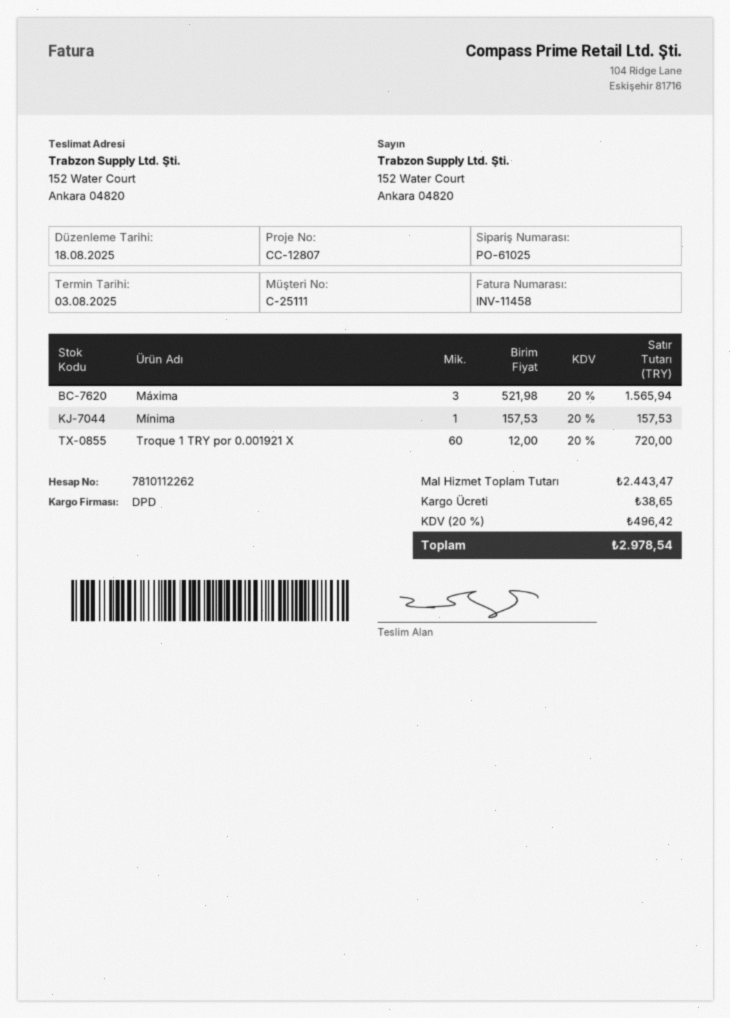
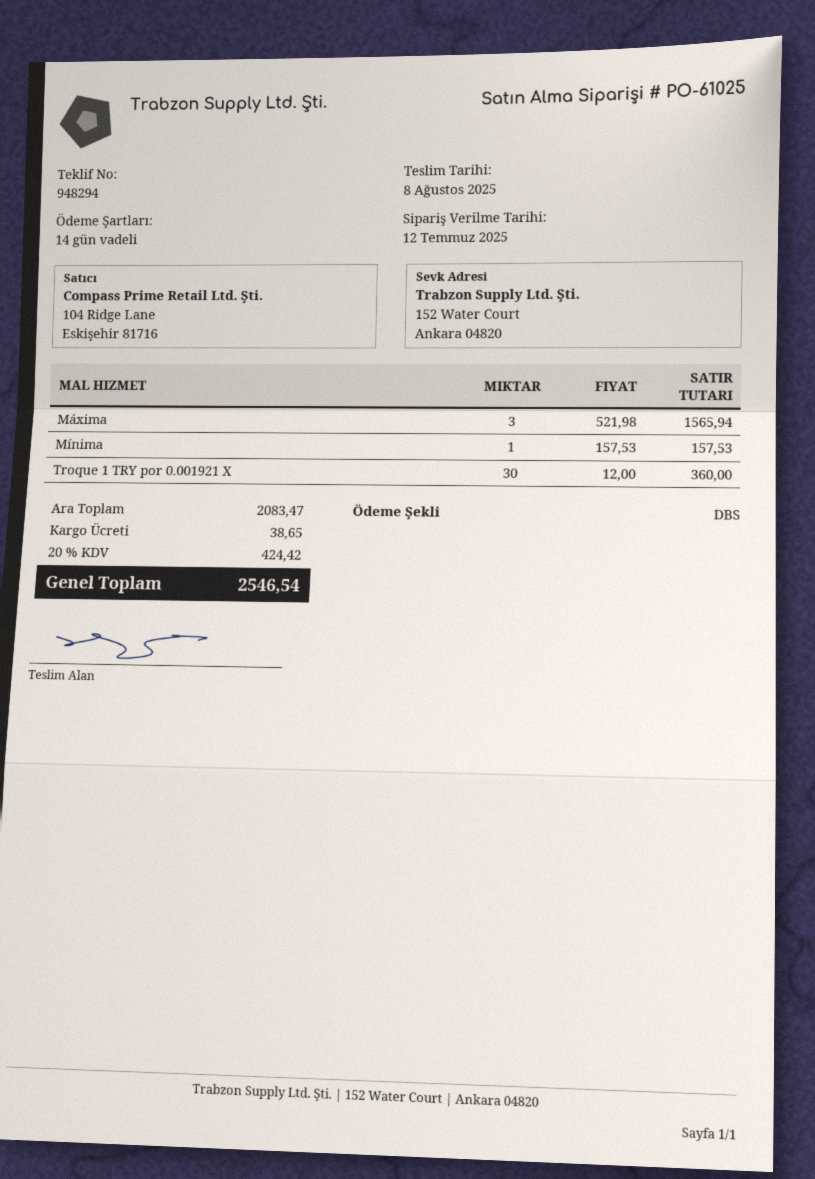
delivery date: 2025-08-03 -> 2025-08-08
Troque 1 TRY por 0.001921 X: 60 x 12.00 = 720.00 -> 30 x 12.00 = 360.00
subtotal: 2443.47 -> 2083.47
tax: 20% = 496.42 -> 20% = 424.42
total: 2978.54 -> 2546.54

